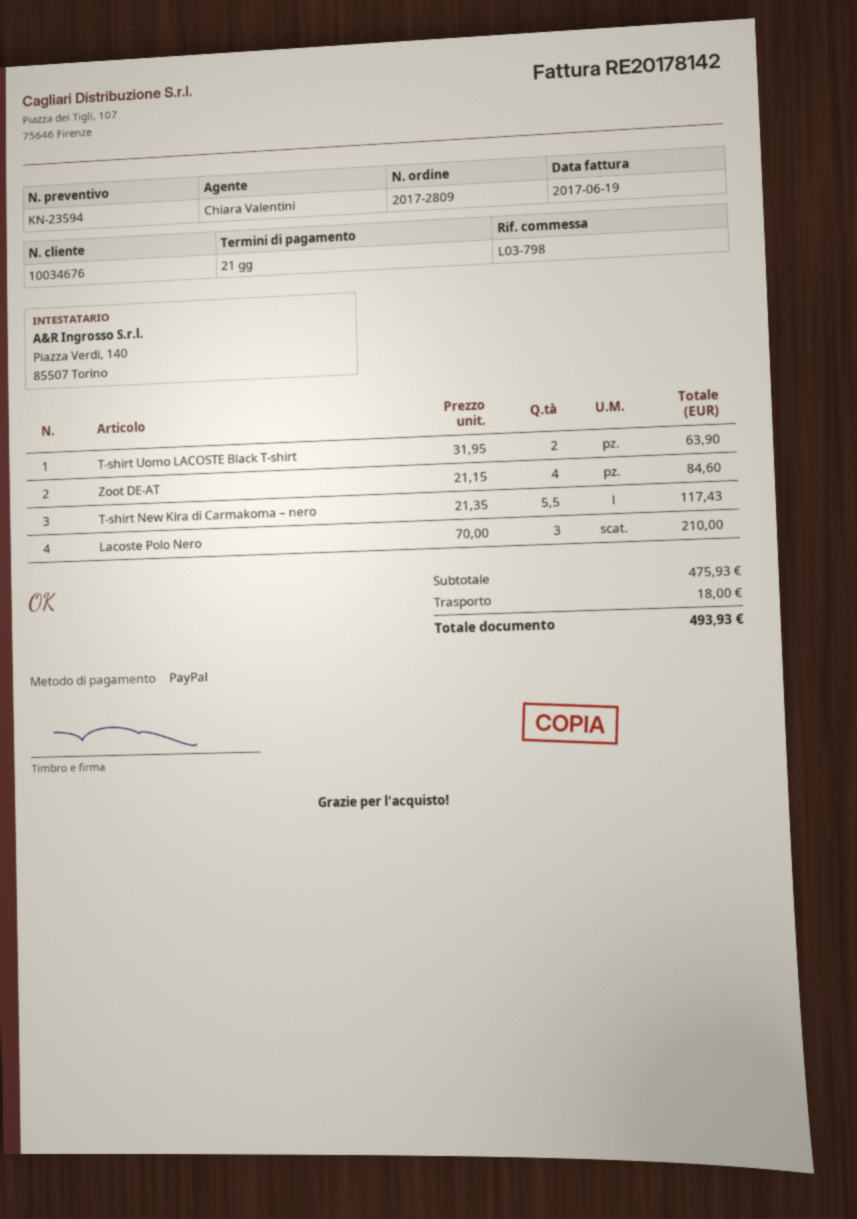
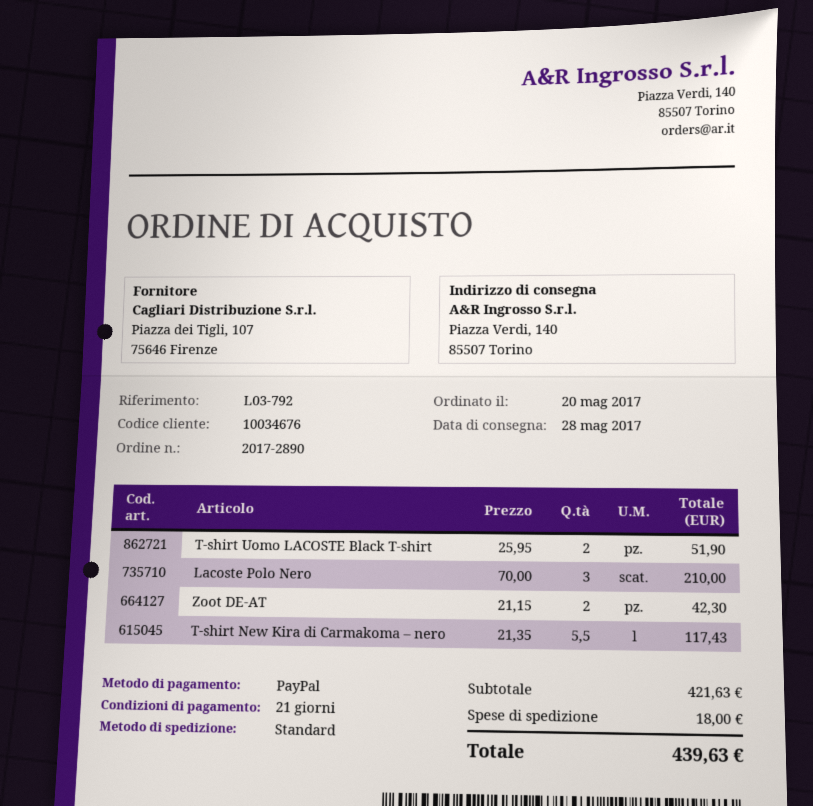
order number: 2017-2809 -> 2017-2890
reference: L03-798 -> L03-792
T-shirt Uomo LACOSTE Black T-shirt: 2 x 31.95 = 63.90 -> 2 x 25.95 = 51.90
Zoot DE-AT: 4 x 21.15 = 84.60 -> 2 x 21.15 = 42.30
subtotal: 475.93 -> 421.63
total: 493.93 -> 439.63

